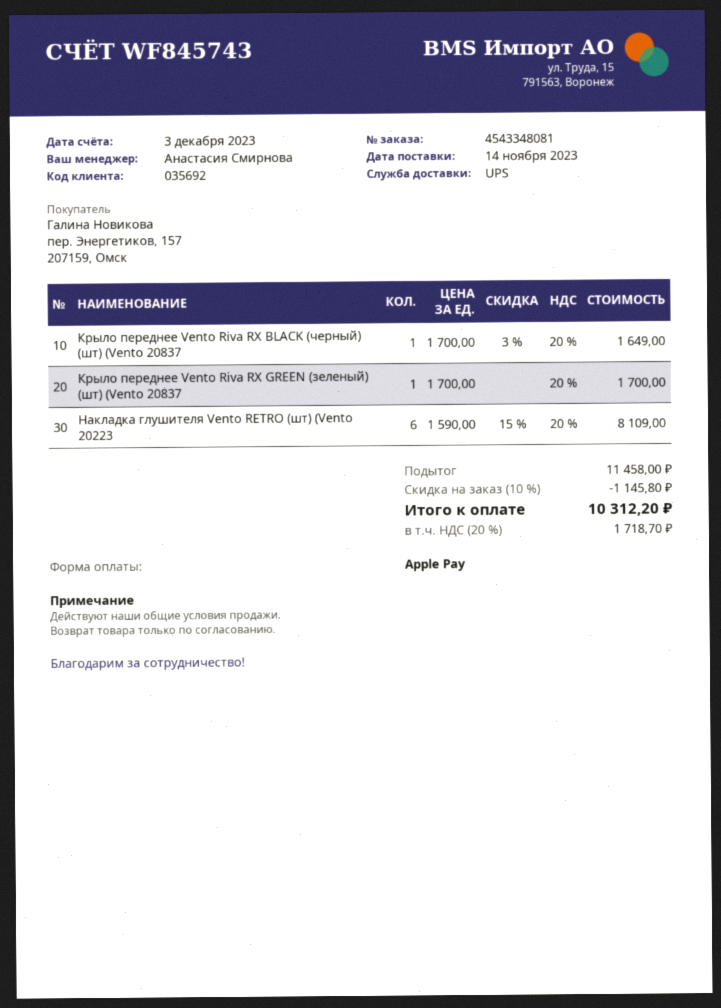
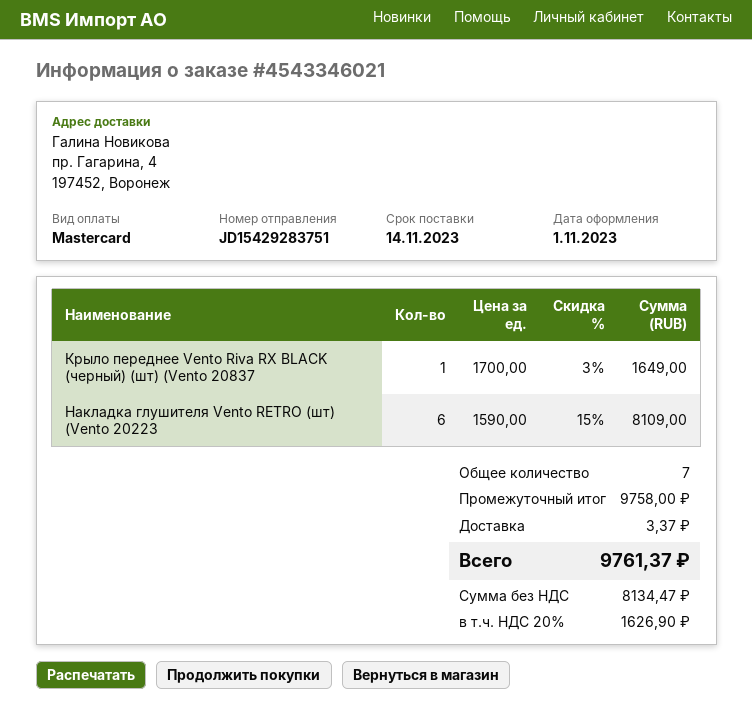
order number: 4543348081 -> 4543346021
payment method: Apple Pay -> Mastercard
Крыло переднее Vento Riva RX GREEN (зеленый) (шт) (Vento 20837: 1 x 1700.00 = 1700.00 -> none
subtotal: 11458.00 -> 9758.00
discount: 10% = 1145.80 -> none
shipping: none -> 3.37
tax: 20% = 1718.70 -> 20% = 1626.90
total: 10312.20 -> 9761.37

